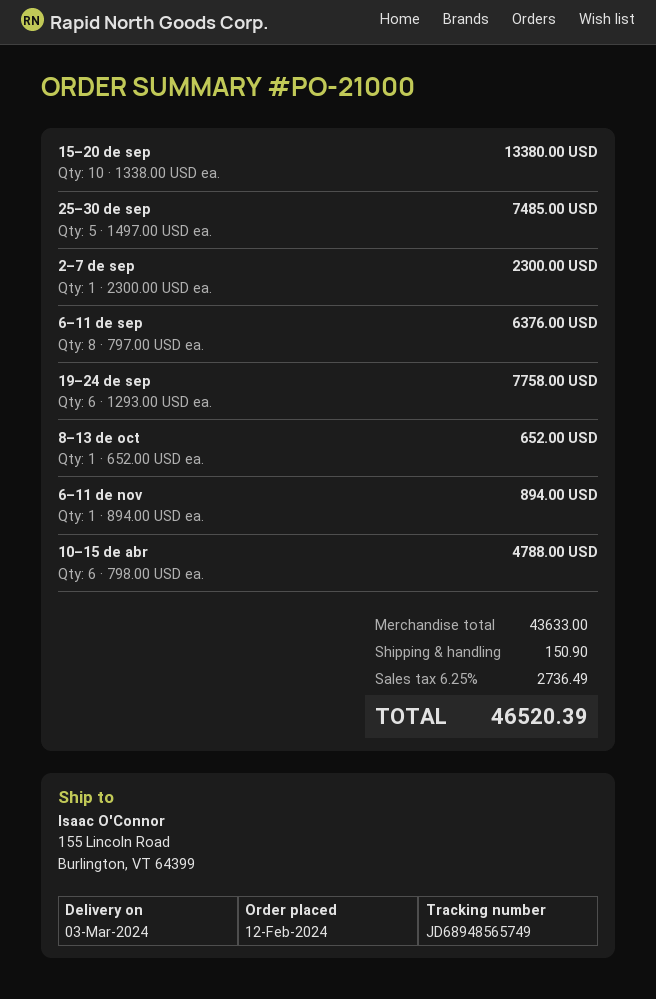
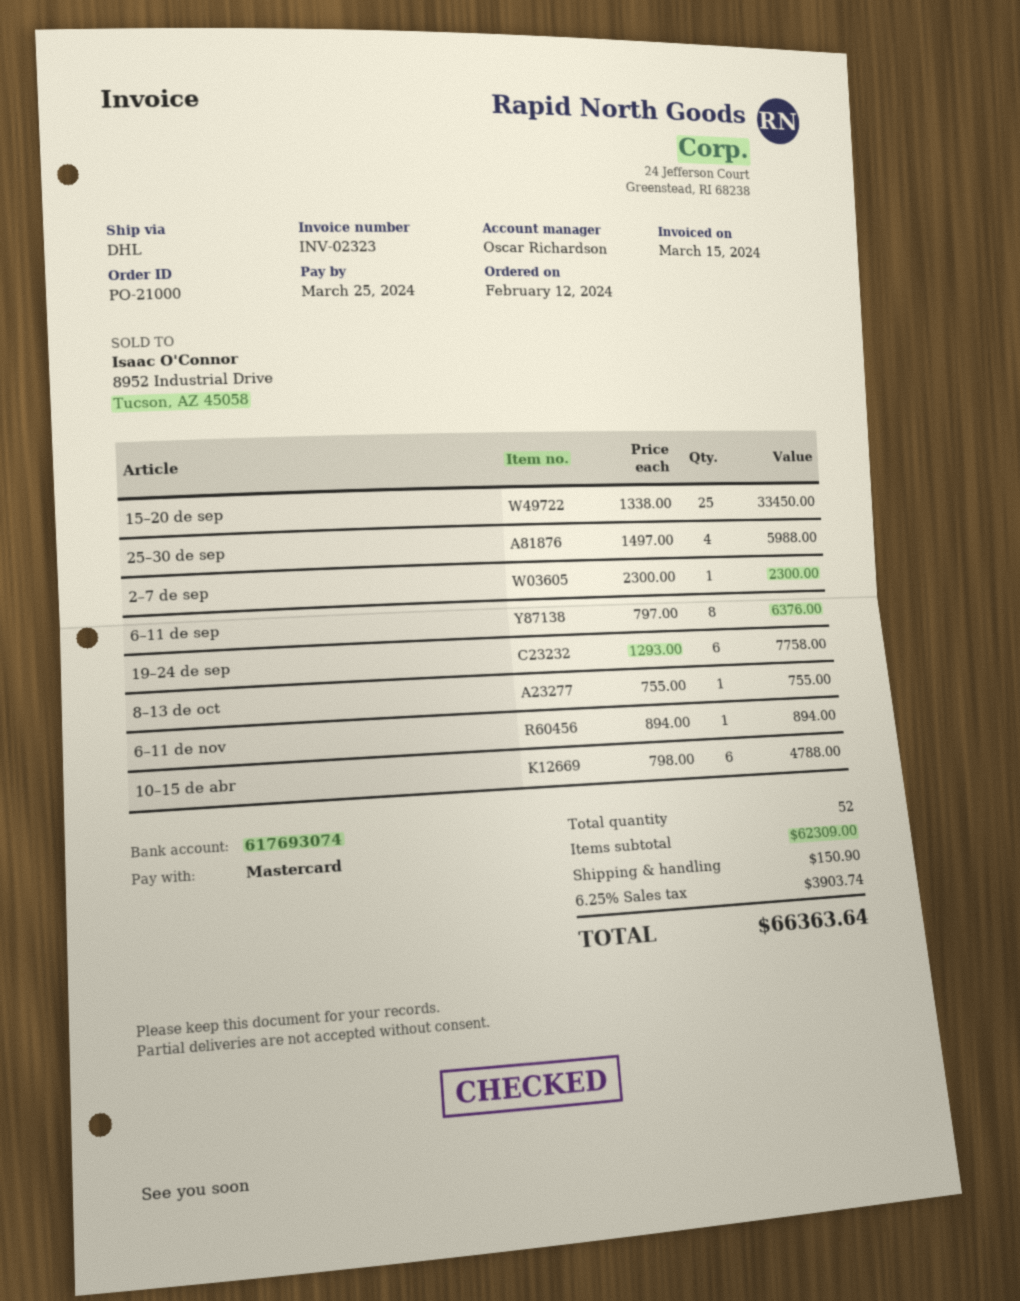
15–20 de sep: 10 x 1338.00 = 13380.00 -> 25 x 1338.00 = 33450.00
25–30 de sep: 5 x 1497.00 = 7485.00 -> 4 x 1497.00 = 5988.00
8–13 de oct: 1 x 652.00 = 652.00 -> 1 x 755.00 = 755.00
subtotal: 43633.00 -> 62309.00
tax: 6.25% = 2736.49 -> 6.25% = 3903.74
total: 46520.39 -> 66363.64

